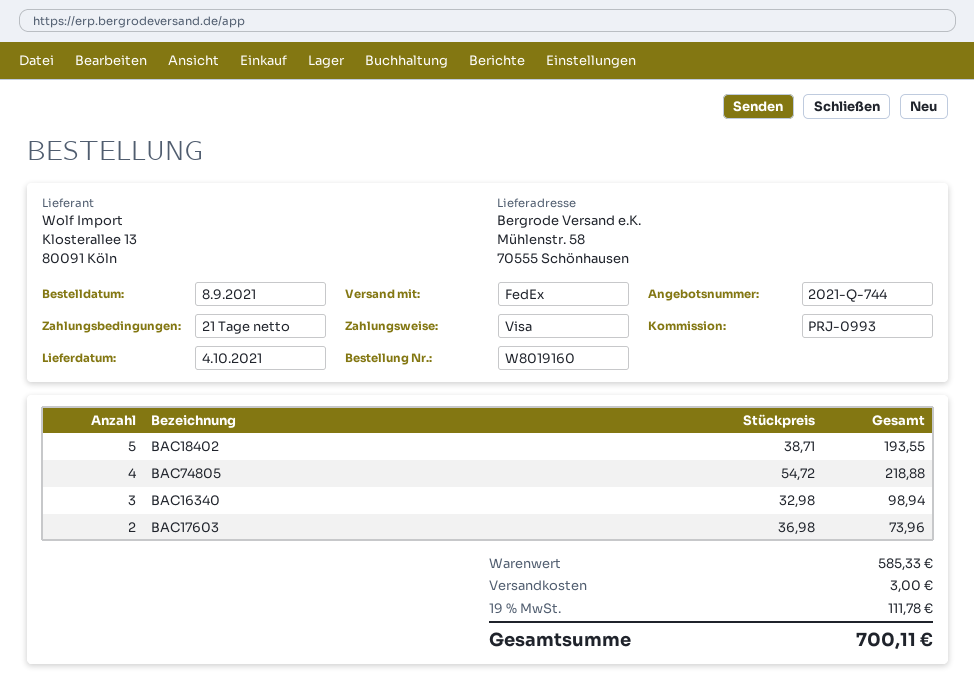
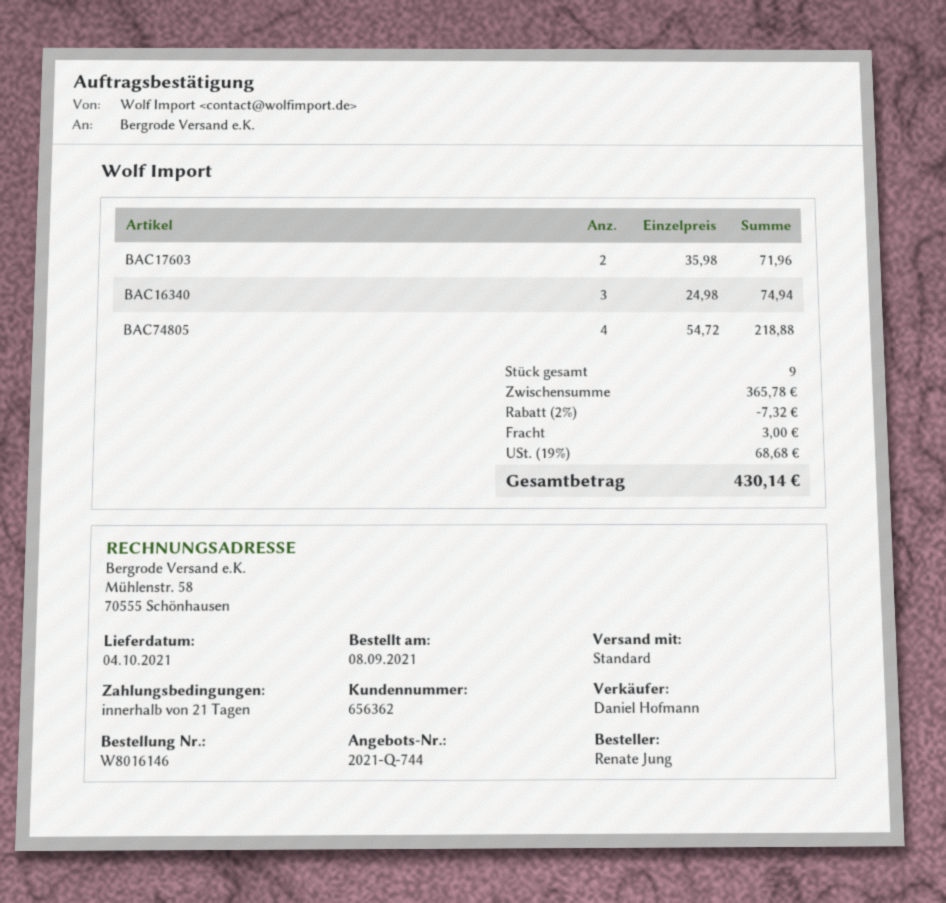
order number: W8019160 -> W8016146
shipping method: FedEx -> standard
BAC18402: 5 x 38.71 = 193.55 -> none
BAC16340: 3 x 32.98 = 98.94 -> 3 x 24.98 = 74.94
BAC17603: 2 x 36.98 = 73.96 -> 2 x 35.98 = 71.96
subtotal: 585.33 -> 365.78
discount: none -> 2% = 7.32
tax: 19% = 111.78 -> 19% = 68.68
total: 700.11 -> 430.14

